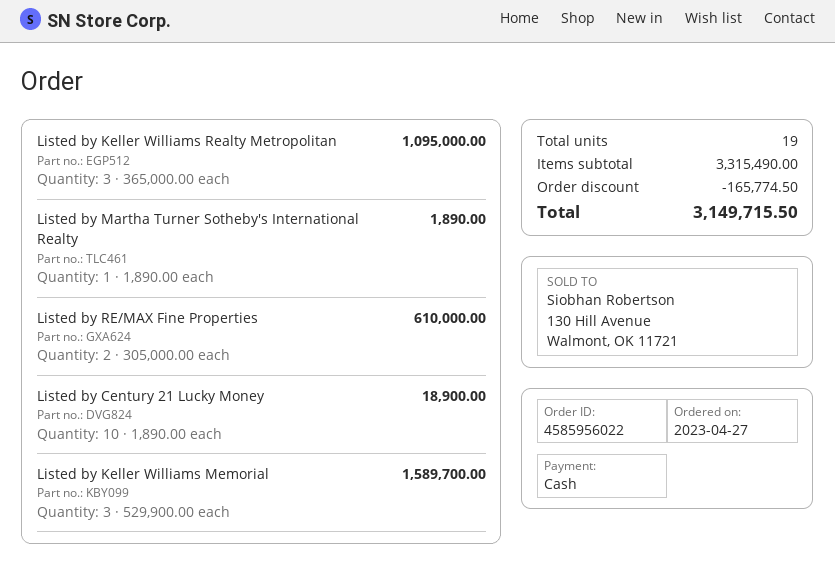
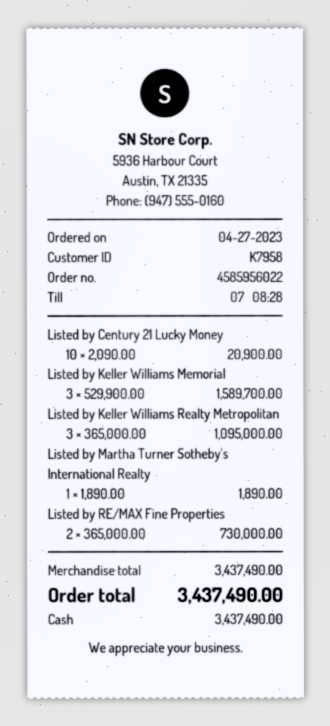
Listed by RE/MAX Fine Properties: 2 x 305000.00 = 610000.00 -> 2 x 365000.00 = 730000.00
Listed by Century 21 Lucky Money: 10 x 1890.00 = 18900.00 -> 10 x 2090.00 = 20900.00
subtotal: 3315490.00 -> 3437490.00
discount: 165774.50 -> none
total: 3149715.50 -> 3437490.00

